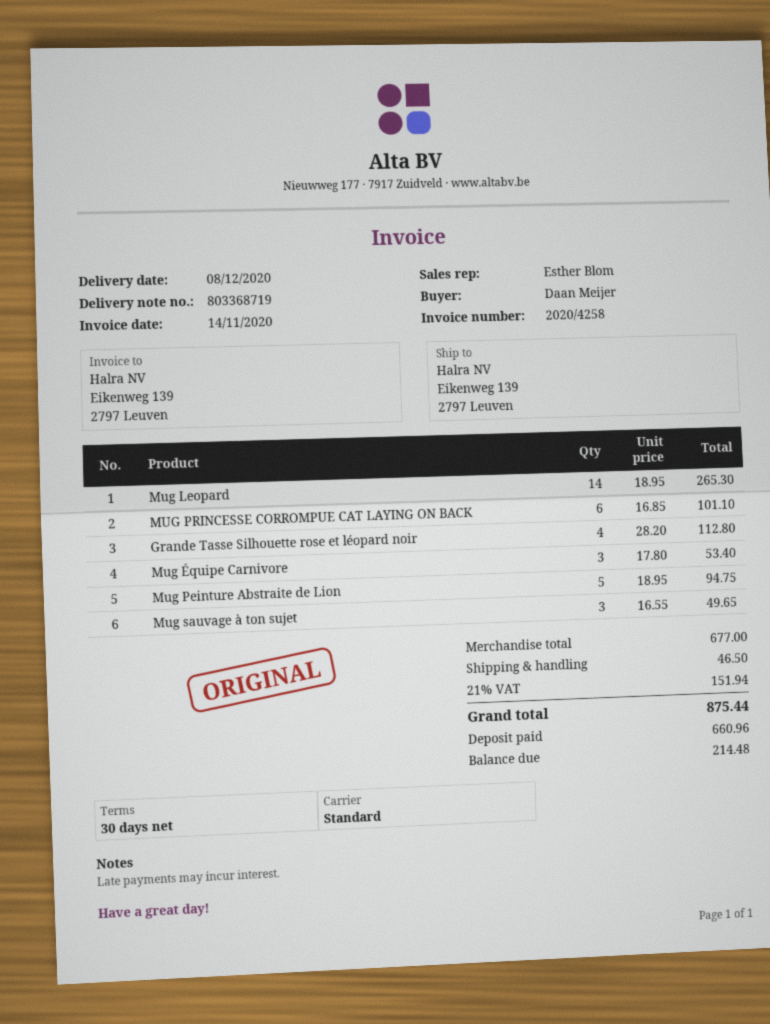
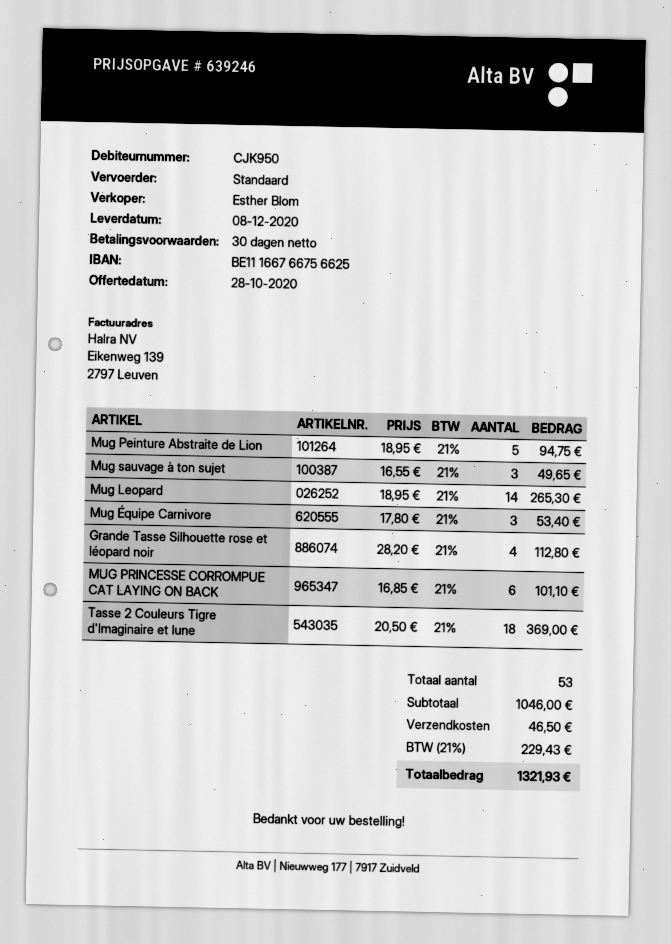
Tasse 2 Couleurs Tigre d'Imaginaire et lune: none -> 18 x 20.50 = 369.00
subtotal: 677.00 -> 1046.00
tax: 21% = 151.94 -> 21% = 229.43
total: 875.44 -> 1321.93

